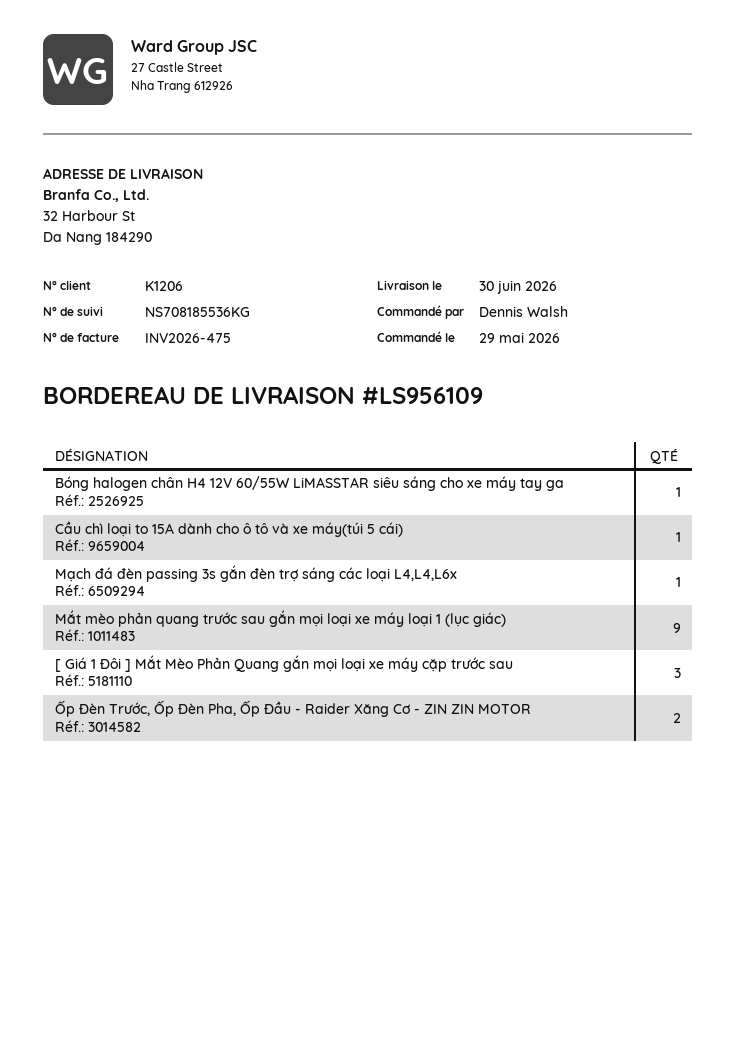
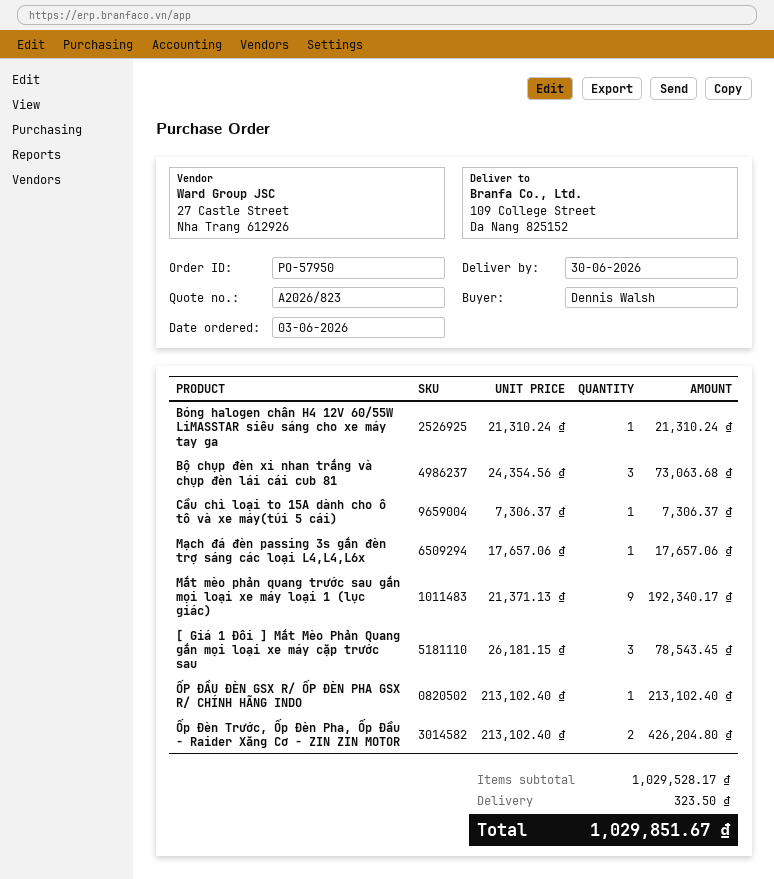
order date: 2026-05-29 -> 2026-06-03
ship to: 32 Harbour St, Da Nang 184290 -> 109 College Street, Da Nang 825152
Bộ chụp đèn xi nhan trắng và chụp đèn lái cái cub 81: none -> 3
ỐP ĐẦU ĐÈN GSX R/ ỐP ĐÈN PHA GSX R/ CHÍNH HÃNG INDO: none -> 1

